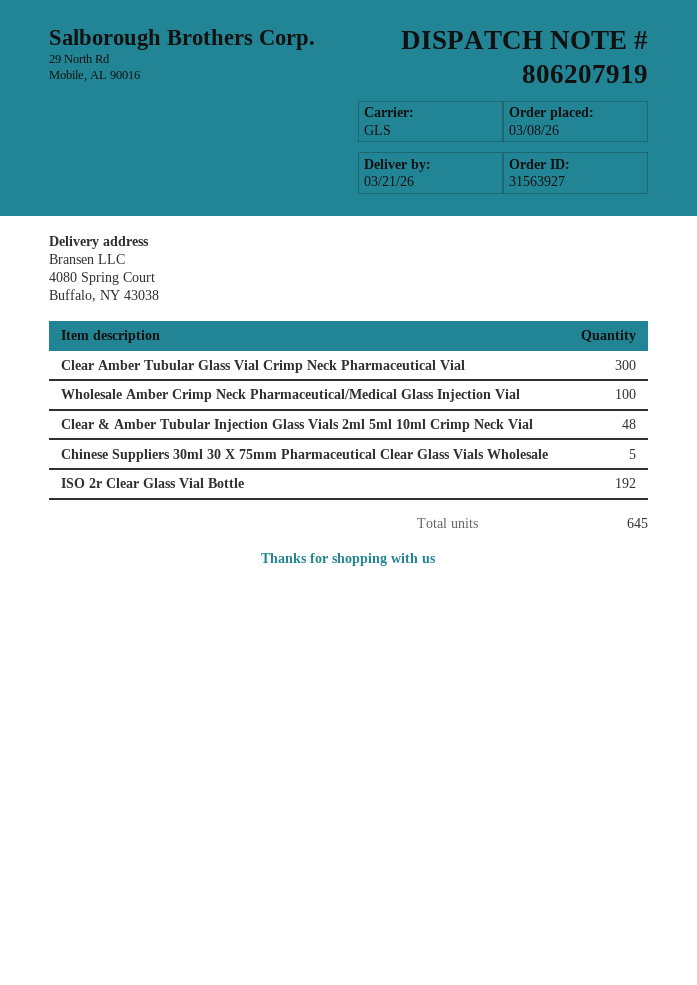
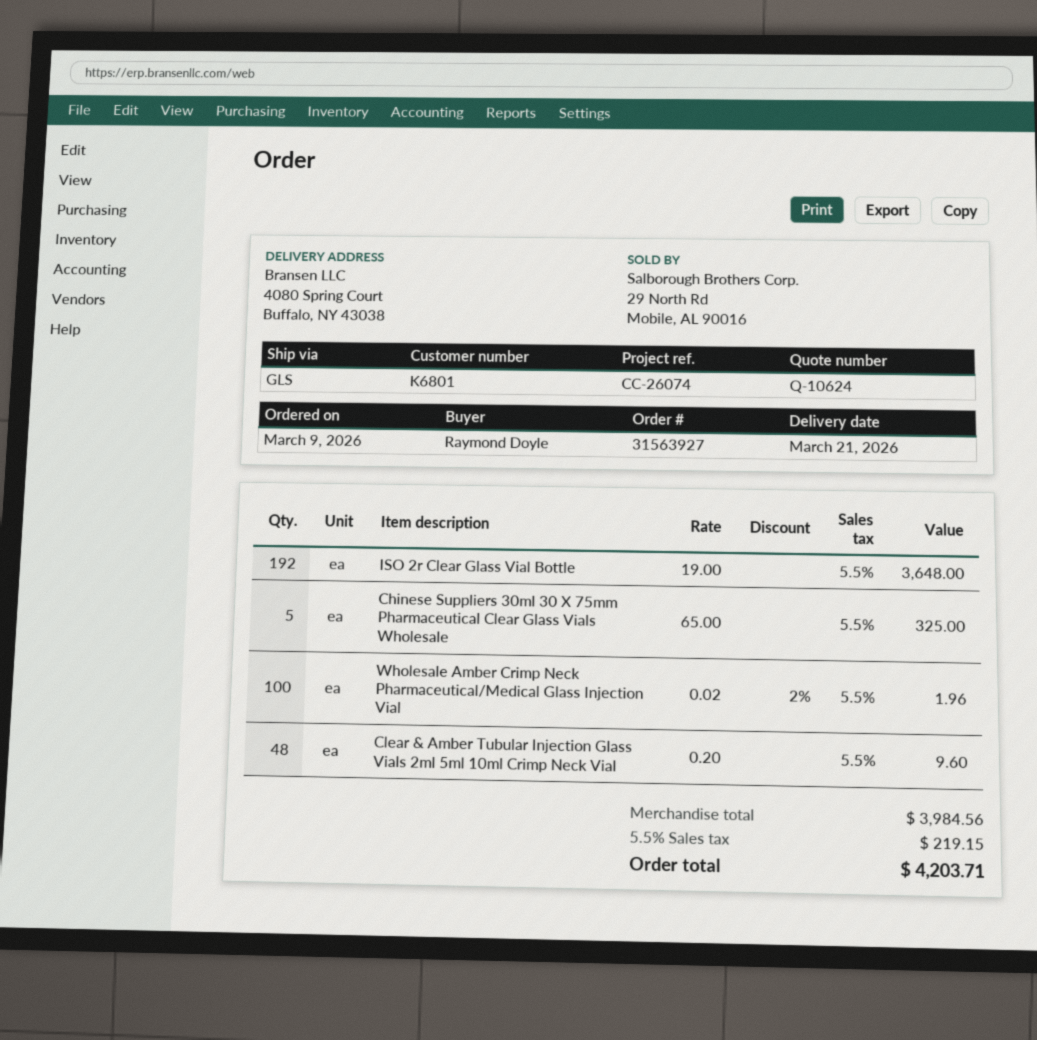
order date: 2026-03-08 -> 2026-03-09
Clear Amber Tubular Glass Vial Crimp Neck Pharmaceutical Vial: 300 -> none

